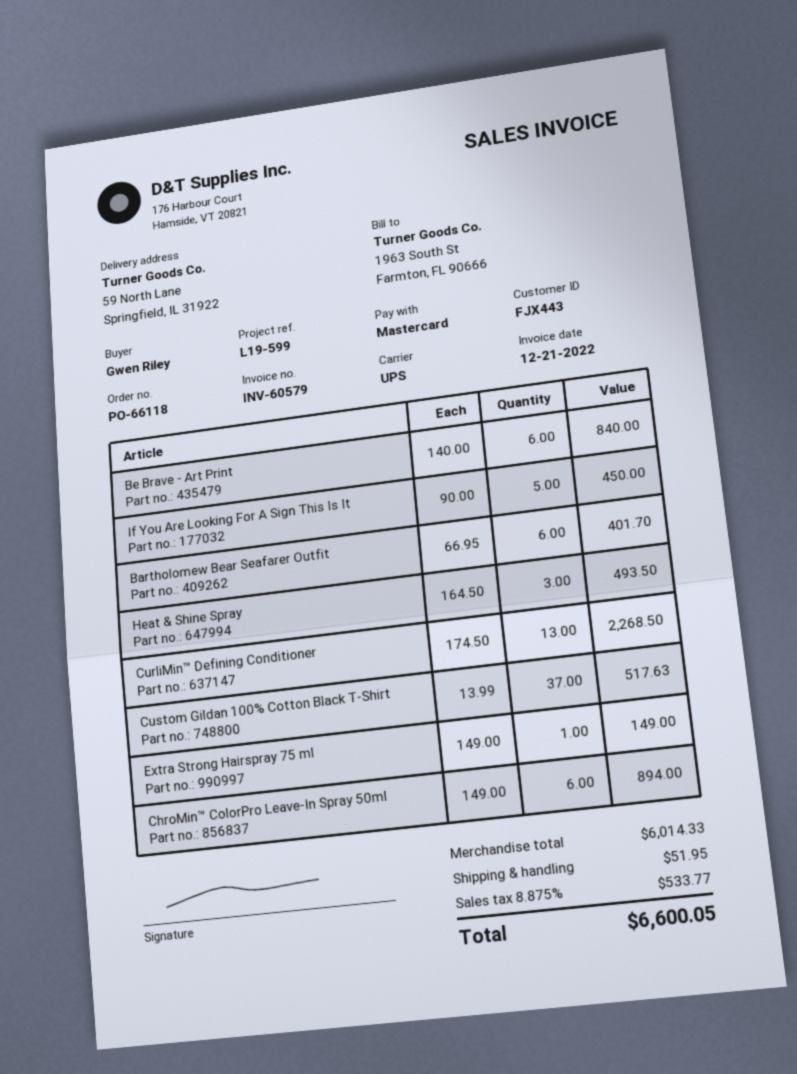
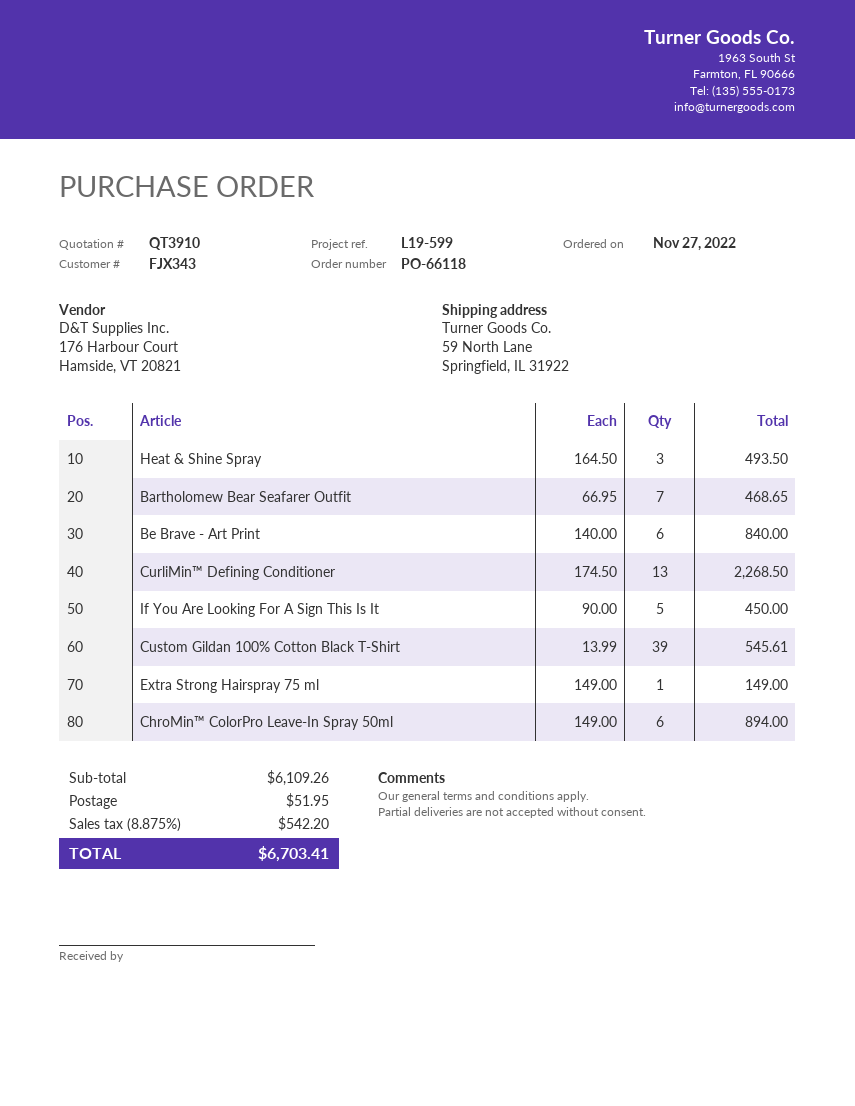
customer number: FJX443 -> FJX343
Bartholomew Bear Seafarer Outfit: 6 x 66.95 = 401.70 -> 7 x 66.95 = 468.65
Custom Gildan 100% Cotton Black T-Shirt: 37 x 13.99 = 517.63 -> 39 x 13.99 = 545.61
subtotal: 6014.33 -> 6109.26
tax: 8.875% = 533.77 -> 8.875% = 542.20
total: 6600.05 -> 6703.41

